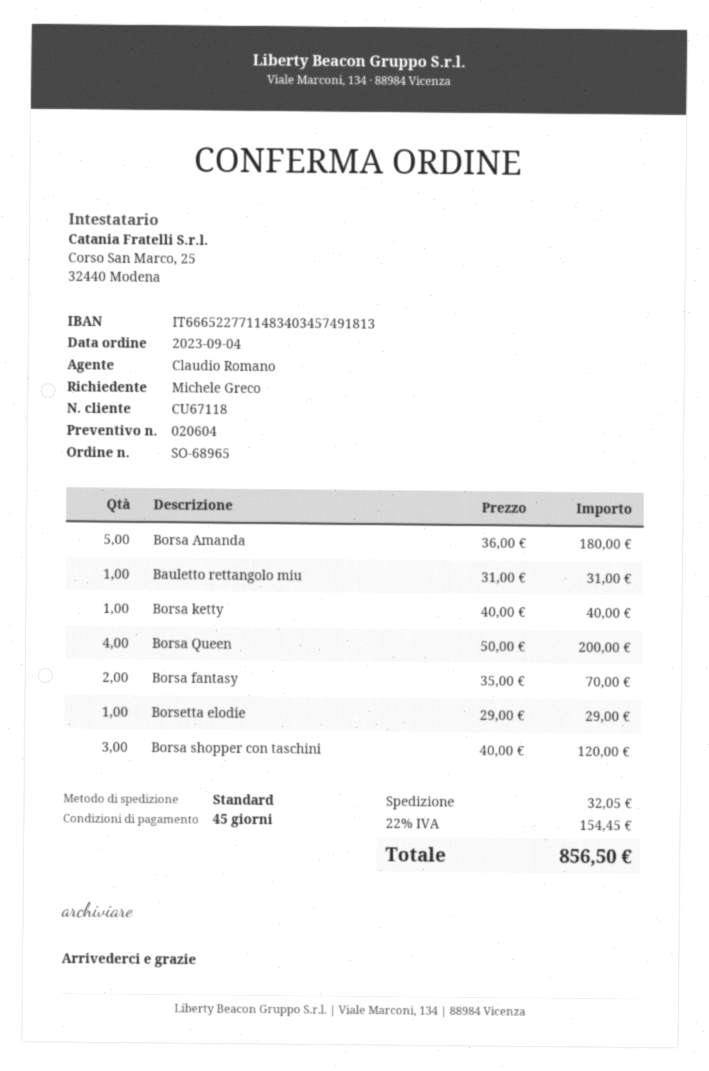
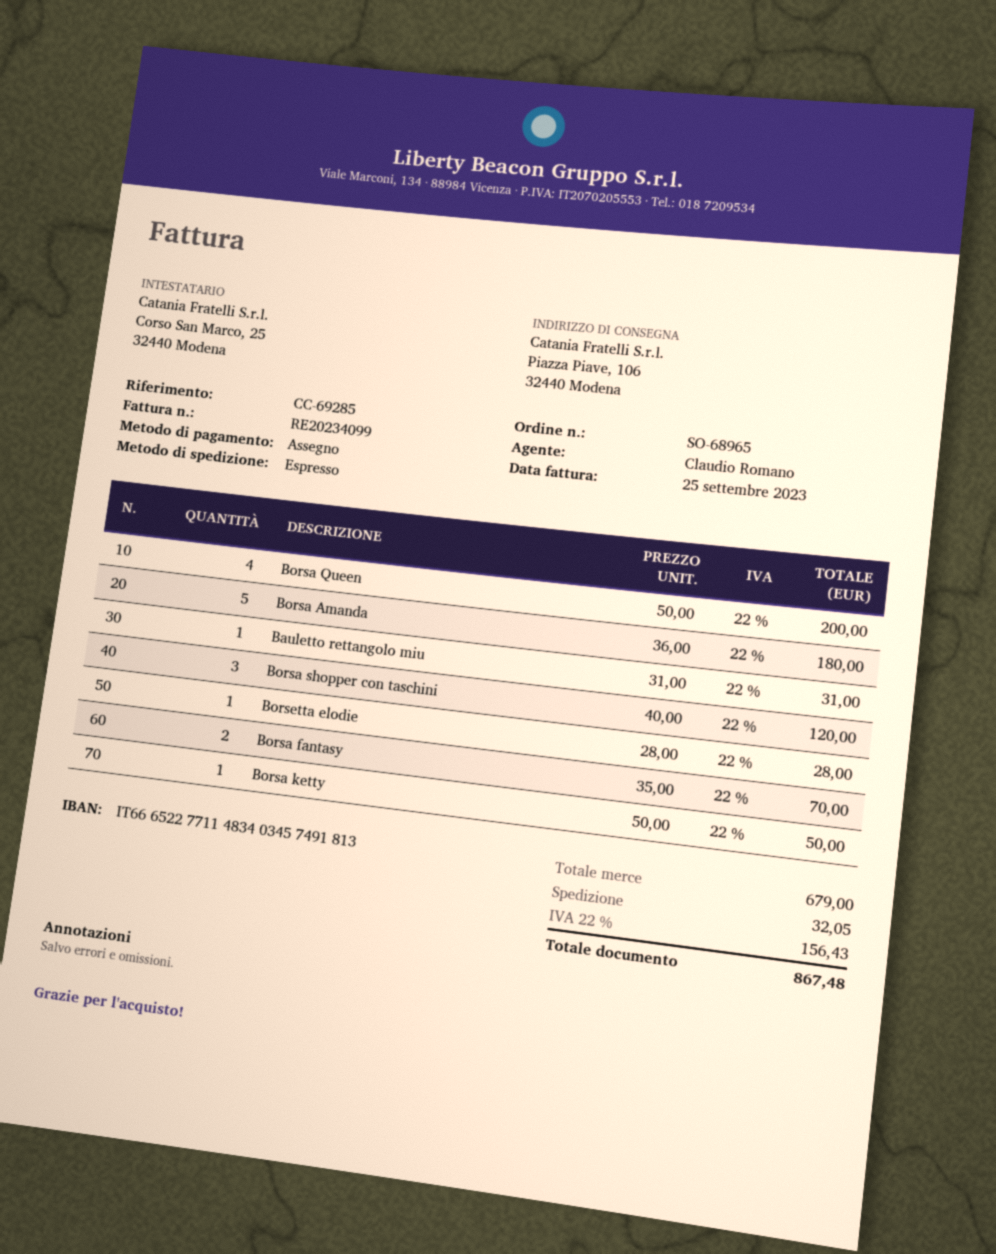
shipping method: standard -> express
Borsa ketty: 1 x 40.00 = 40.00 -> 1 x 50.00 = 50.00
Borsetta elodie: 1 x 29.00 = 29.00 -> 1 x 28.00 = 28.00
tax: 22% = 154.45 -> 22% = 156.43
total: 856.50 -> 867.48

